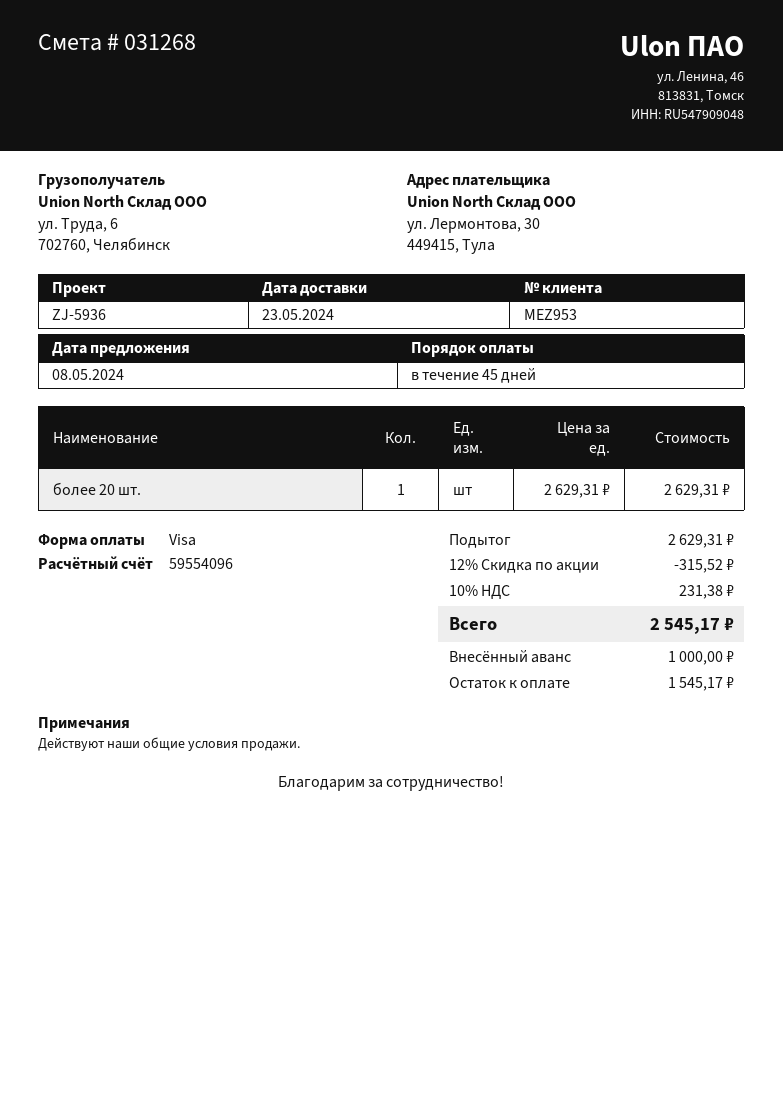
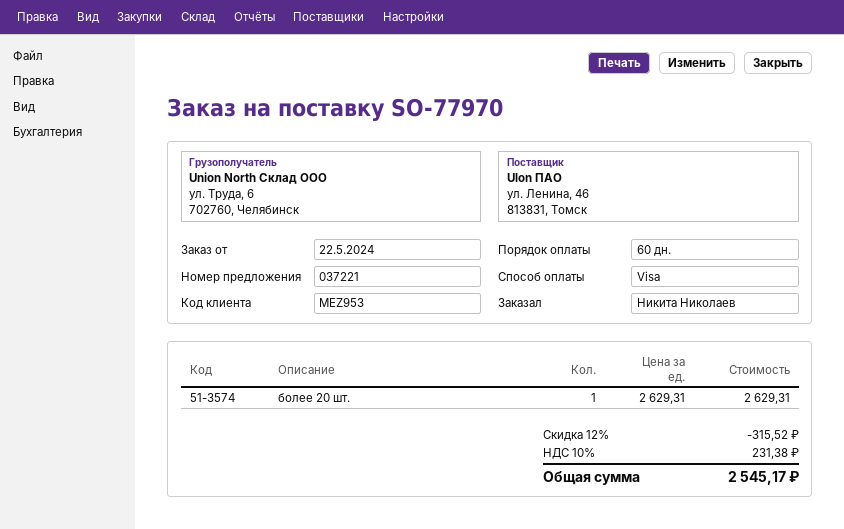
quote number: 031268 -> 037221
payment terms: 45 days -> 60 days

